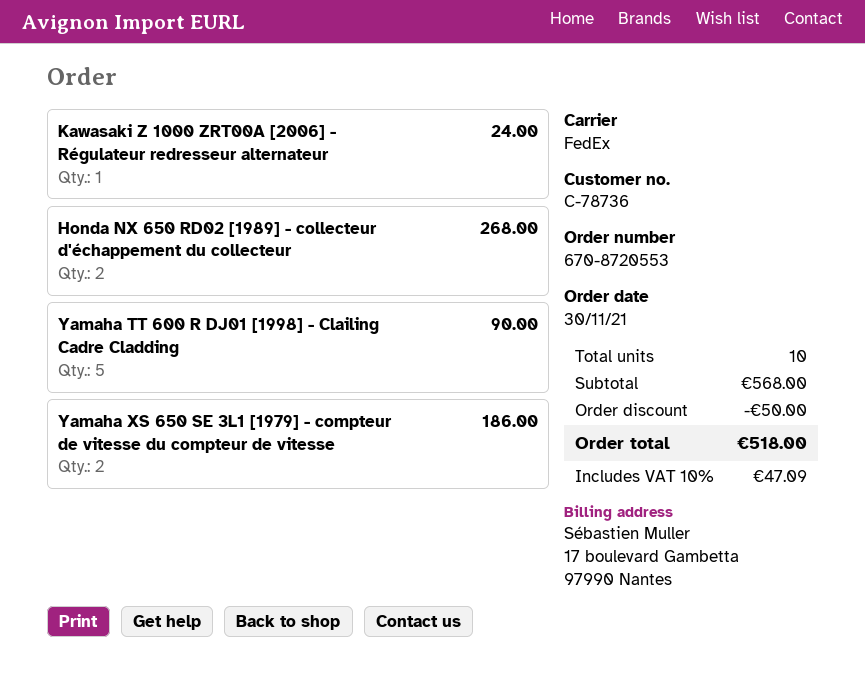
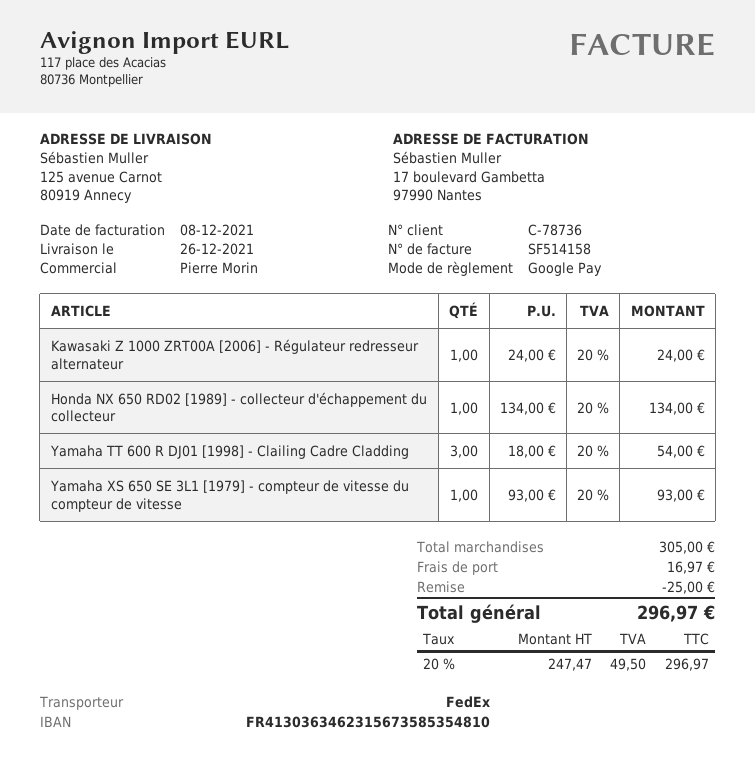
Honda NX 650 RD02 [1989] - collecteur d'échappement du collecteur: 2 for 268.00 -> 1 for 134.00
Yamaha TT 600 R DJ01 [1998] - Clailing Cadre Cladding: 5 for 90.00 -> 3 for 54.00
Yamaha XS 650 SE 3L1 [1979] - compteur de vitesse du compteur de vitesse: 2 for 186.00 -> 1 for 93.00
subtotal: 568.00 -> 305.00
discount: 50.00 -> 25.00
shipping: none -> 16.97
tax: 10% = 47.09 -> 20% = 49.50
total: 518.00 -> 296.97

